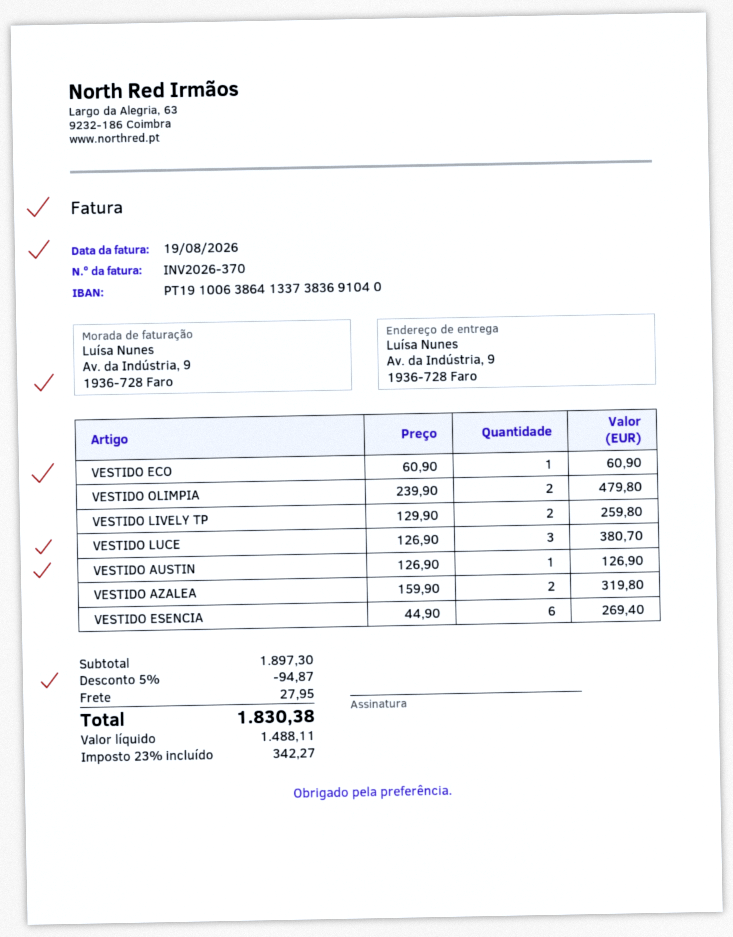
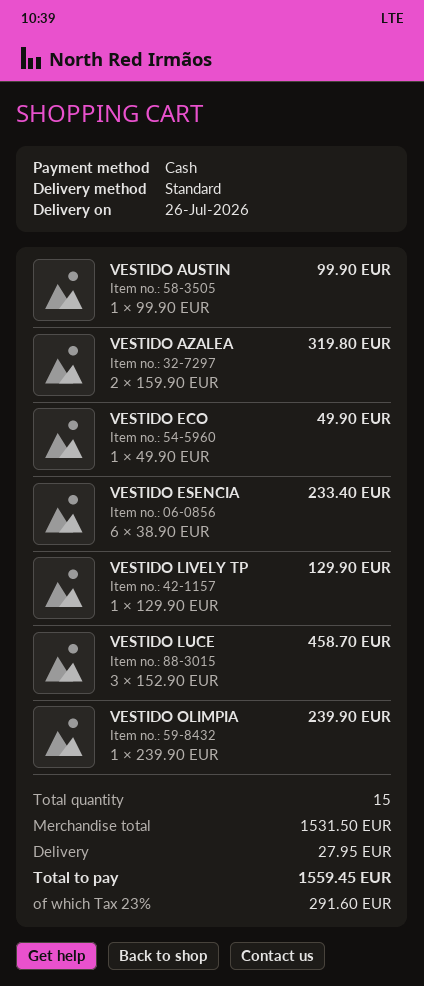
VESTIDO ECO: 1 x 60.90 = 60.90 -> 1 x 49.90 = 49.90
VESTIDO OLIMPIA: 2 x 239.90 = 479.80 -> 1 x 239.90 = 239.90
VESTIDO LIVELY TP: 2 x 129.90 = 259.80 -> 1 x 129.90 = 129.90
VESTIDO LUCE: 3 x 126.90 = 380.70 -> 3 x 152.90 = 458.70
VESTIDO AUSTIN: 1 x 126.90 = 126.90 -> 1 x 99.90 = 99.90
VESTIDO ESENCIA: 6 x 44.90 = 269.40 -> 6 x 38.90 = 233.40
subtotal: 1897.30 -> 1531.50
discount: 5% = 94.87 -> none
tax: 23% = 342.27 -> 23% = 291.60
total: 1830.38 -> 1559.45

